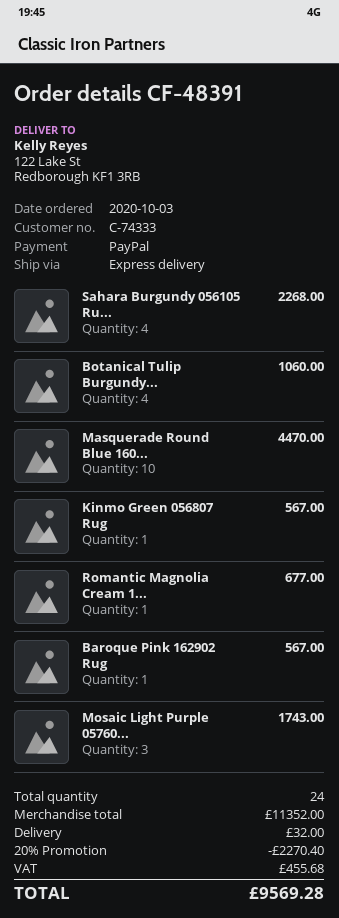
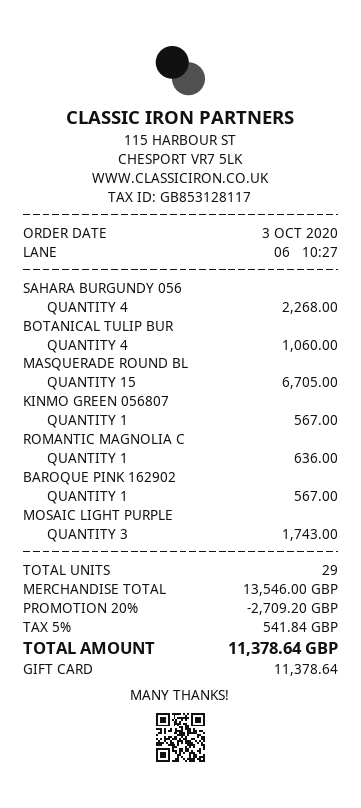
payment method: PayPal -> gift card
Masquerade Round Blue 160...: 10 for 4470.00 -> 15 for 6705.00
Romantic Magnolia Cream 1...: 1 for 677.00 -> 1 for 636.00
total quantity: 24 -> 29
subtotal: 11352.00 -> 13546.00
discount: 20% = 2270.40 -> 20% = 2709.20
shipping: 32.00 -> none
tax: 455.68 -> 541.84
total: 9569.28 -> 11378.64

